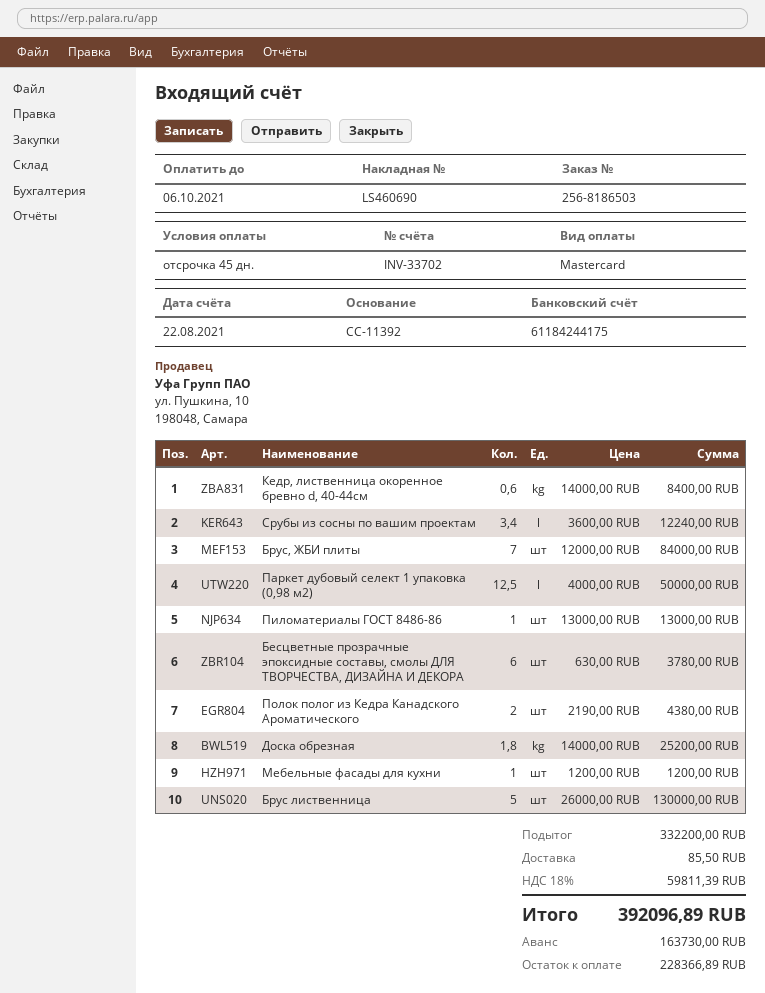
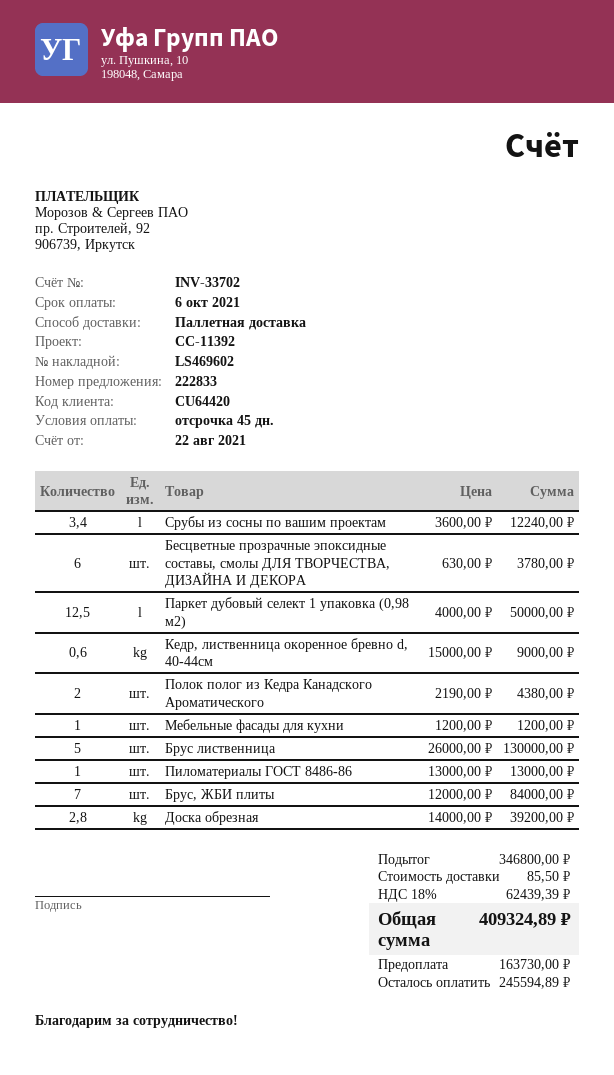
delivery note number: LS460690 -> LS469602
Кедр, лиственница окоренное бревно d, 40-44см: 0.6 x 14000.00 = 8400.00 -> 0.6 x 15000.00 = 9000.00
Доска обрезная: 1.8 x 14000.00 = 25200.00 -> 2.8 x 14000.00 = 39200.00
subtotal: 332200.00 -> 346800.00
tax: 18% = 59811.39 -> 18% = 62439.39
total: 392096.89 -> 409324.89
balance: 228366.89 -> 245594.89

